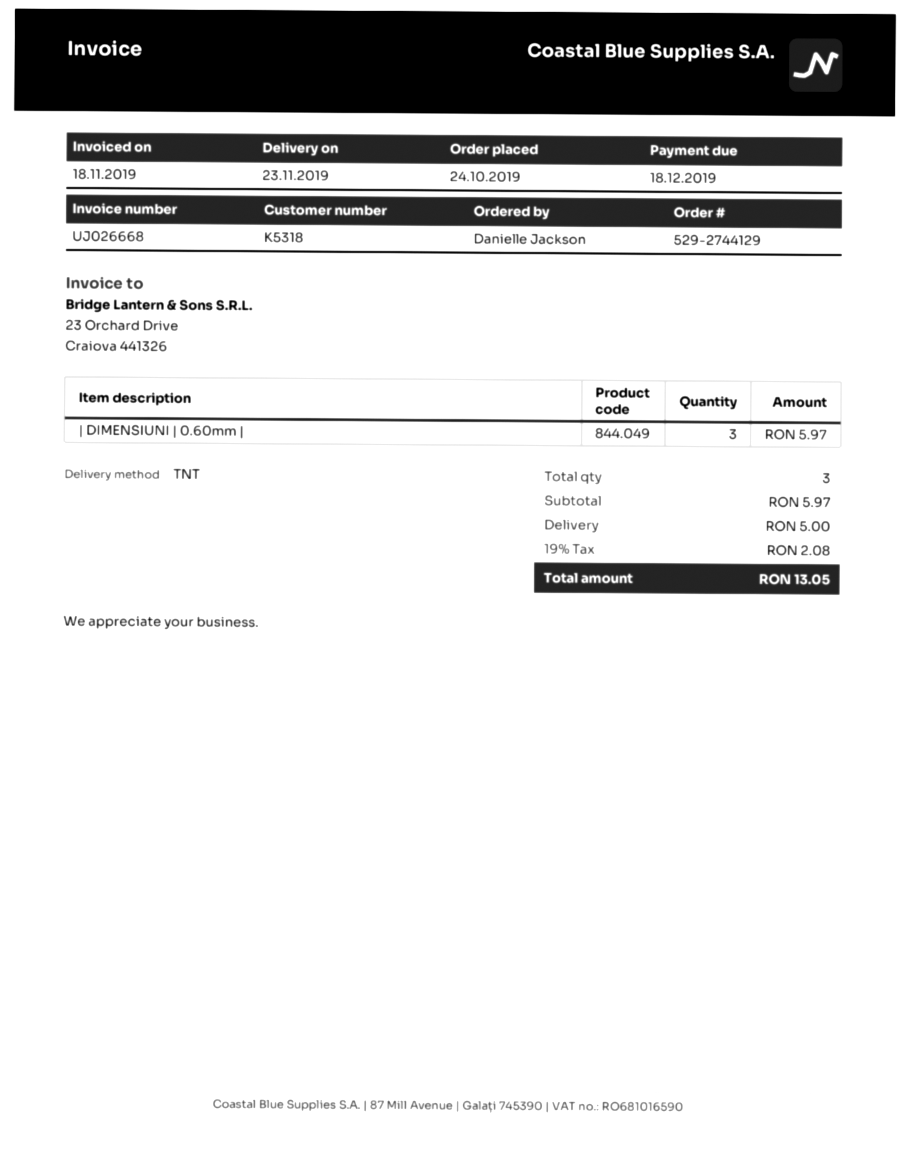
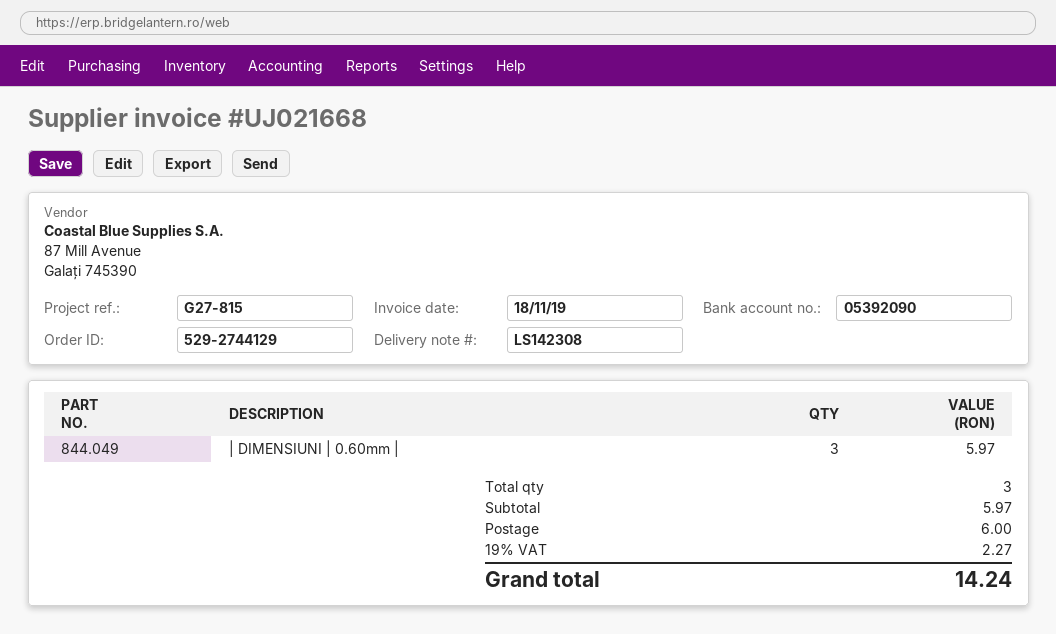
invoice number: UJ026668 -> UJ021668
shipping: 5.00 -> 6.00
tax: 19% = 2.08 -> 19% = 2.27
total: 13.05 -> 14.24

